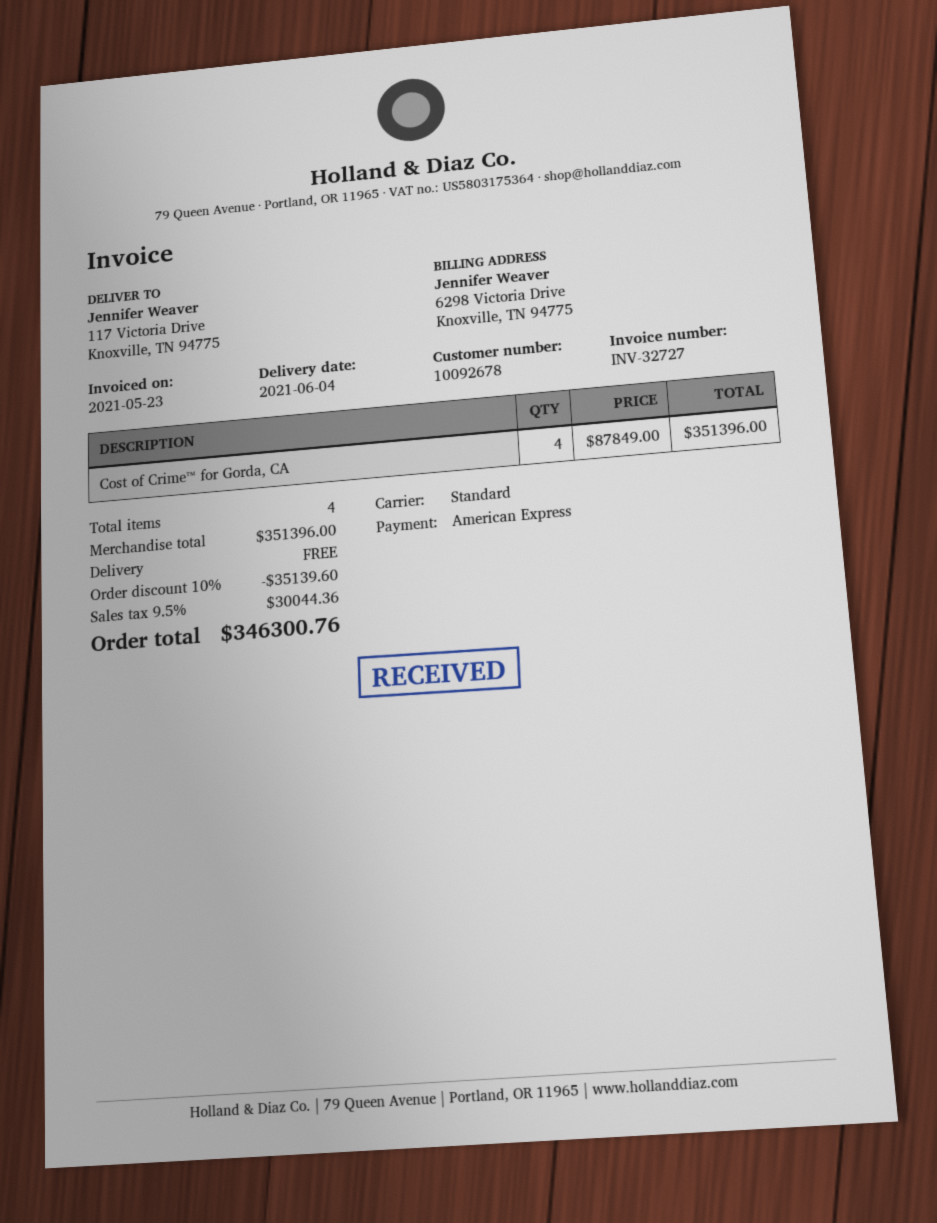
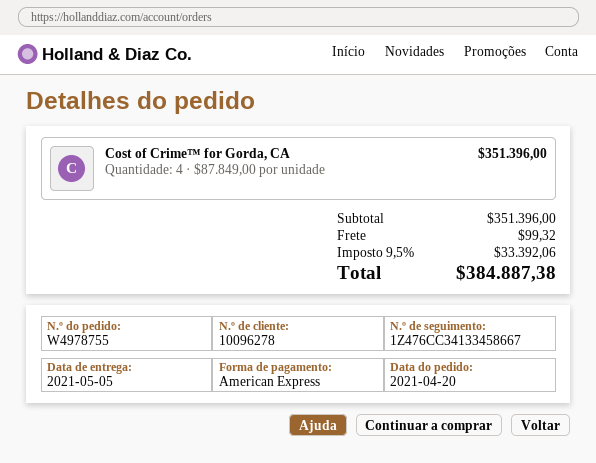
delivery date: 2021-06-04 -> 2021-05-05
customer number: 10092678 -> 10096278
discount: 10% = 35139.60 -> none
shipping: 0.00 -> 99.32
tax: 9.5% = 30044.36 -> 9.5% = 33392.06
total: 346300.76 -> 384887.38

